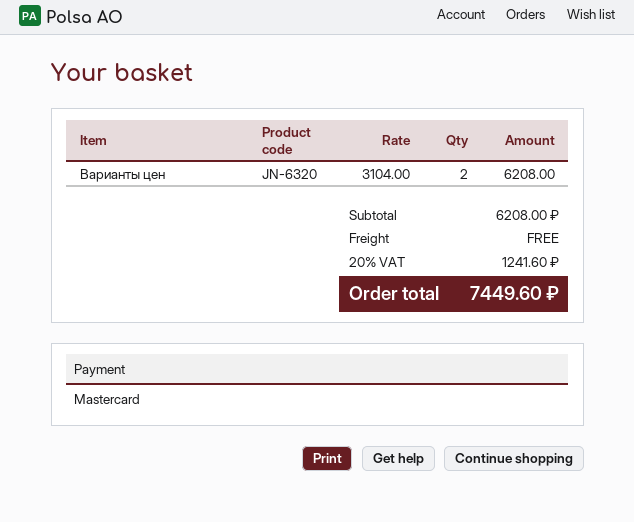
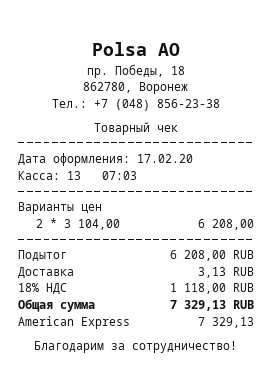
payment method: Mastercard -> American Express
shipping: 0.00 -> 3.13
tax: 20% = 1241.60 -> 18% = 1118.00
total: 7449.60 -> 7329.13

